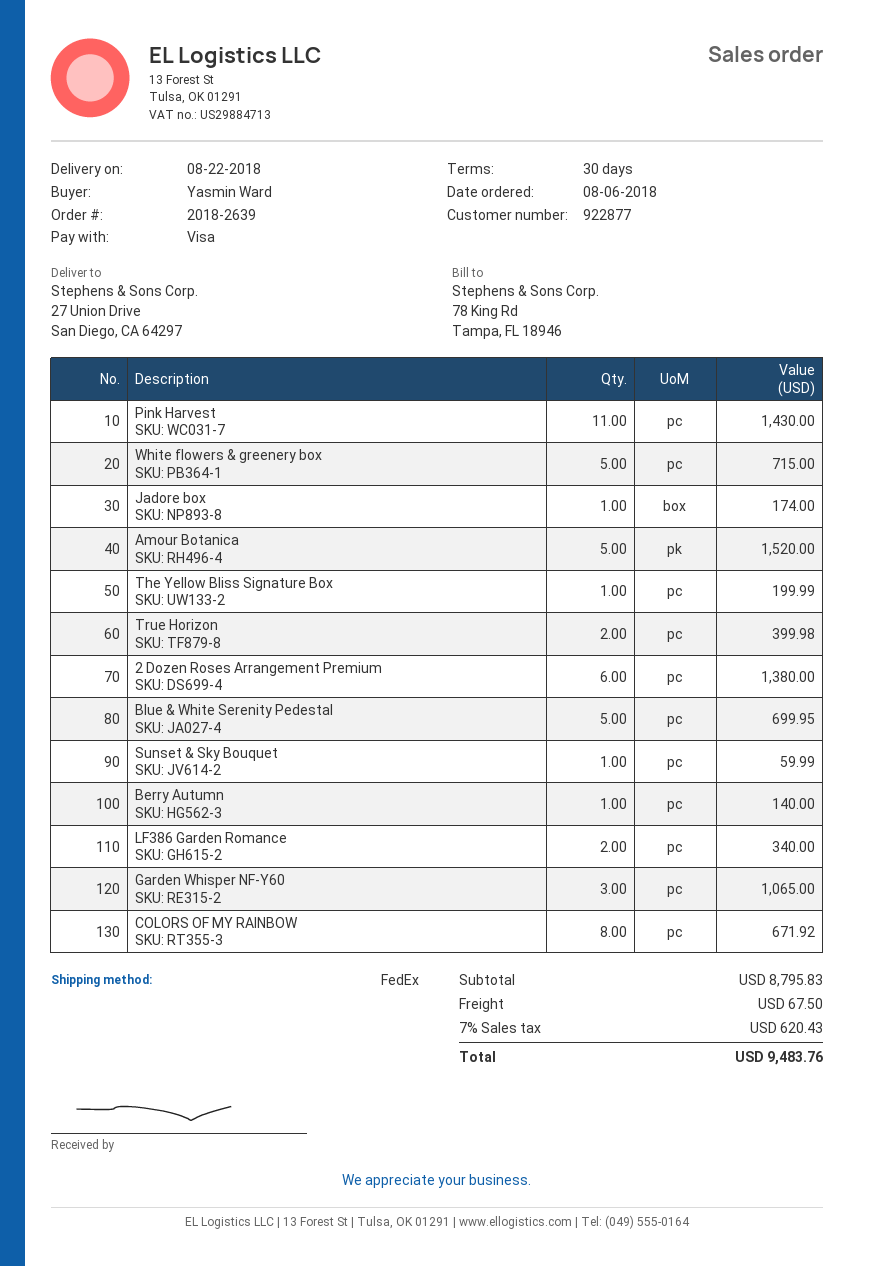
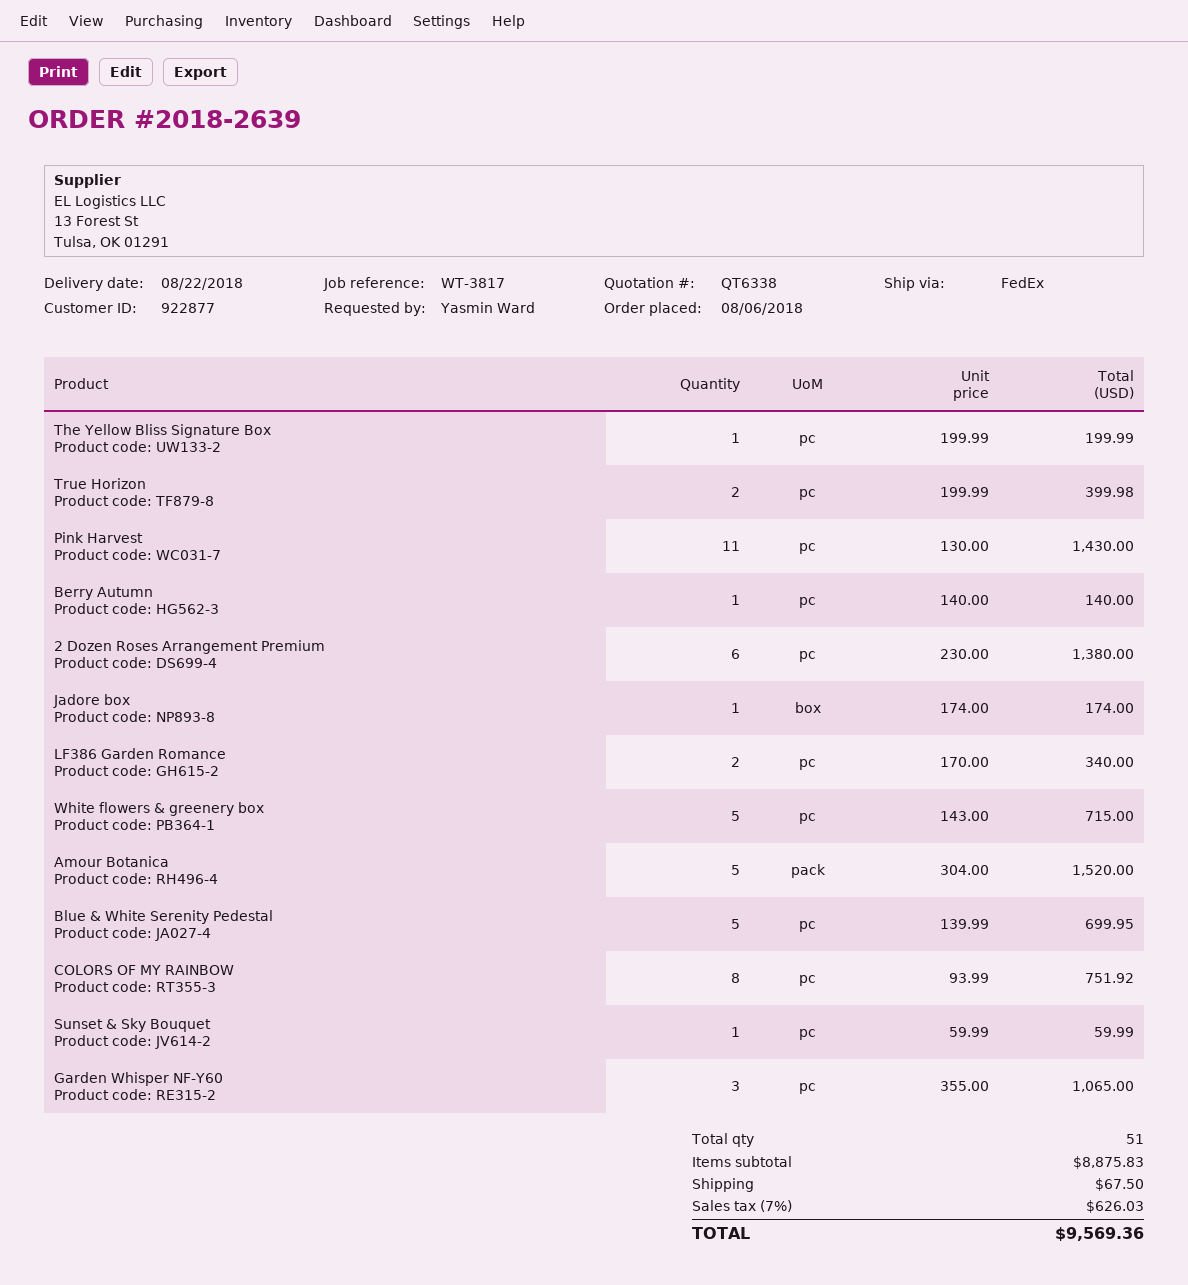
COLORS OF MY RAINBOW: 8 for 671.92 -> 8 for 751.92
subtotal: 8795.83 -> 8875.83
tax: 7% = 620.43 -> 7% = 626.03
total: 9483.76 -> 9569.36

